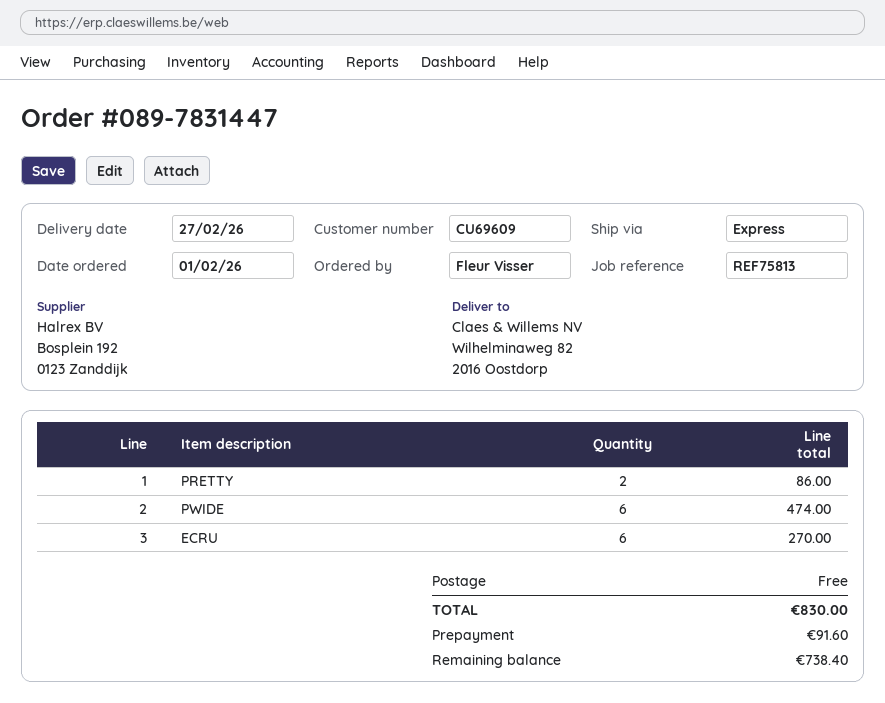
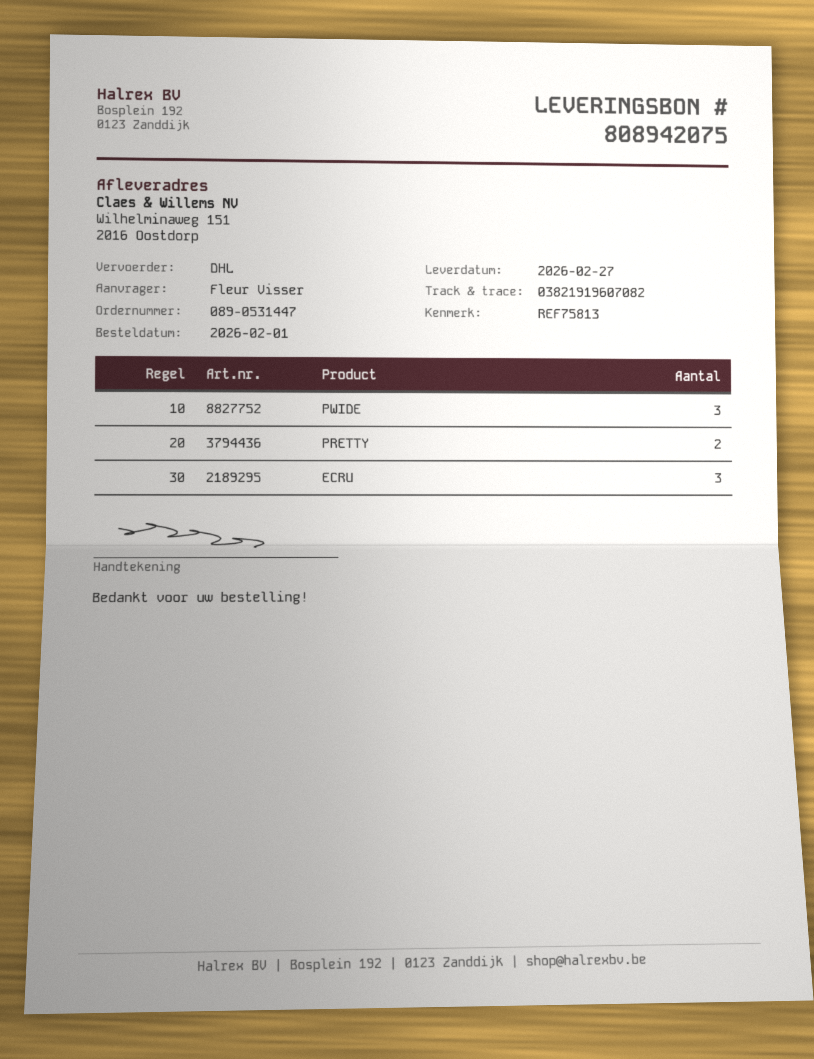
order number: 089-7831447 -> 089-0531447
shipping method: express -> DHL
ship to: Wilhelminaweg 82, 2016 Oostdorp -> Wilhelminaweg 151, 2016 Oostdorp
PWIDE: 6 -> 3
ECRU: 6 -> 3

